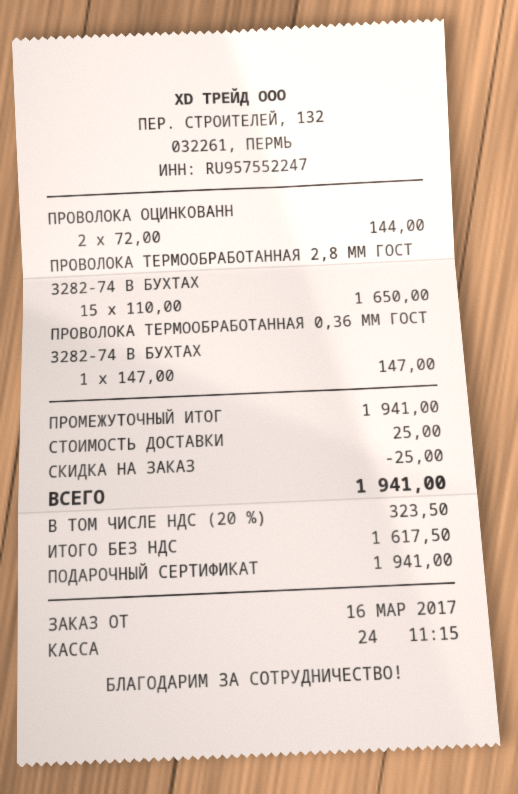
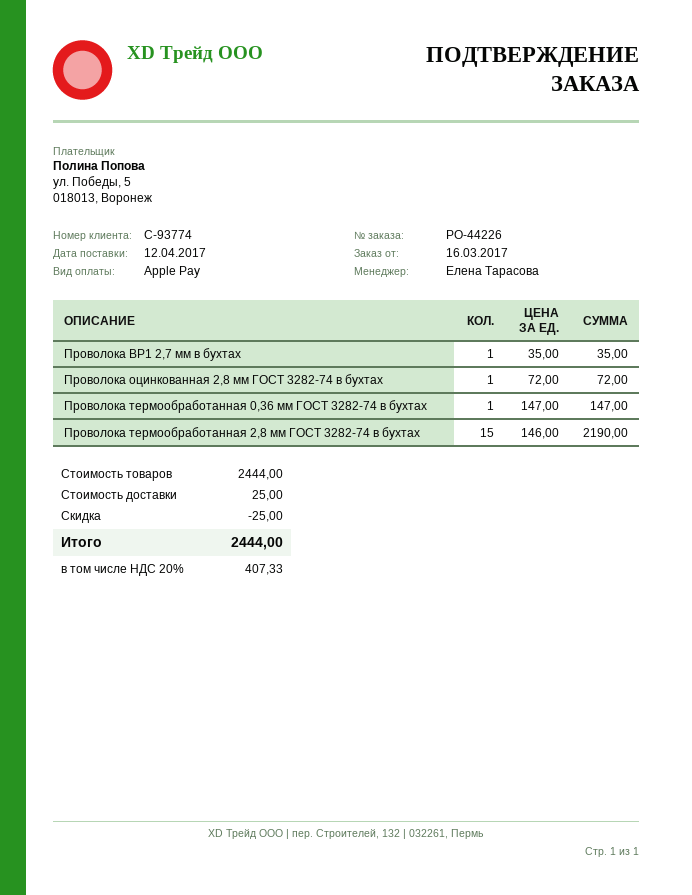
payment method: gift card -> Apple Pay
ПРОВОЛОКА ОЦИНКОВАНН: 2 x 72.00 = 144.00 -> 1 x 72.00 = 72.00
ПРОВОЛОКА ТЕРМООБРАБОТАННАЯ 2,8 ММ ГОСТ 3282-74 В БУХТАХ: 15 x 110.00 = 1650.00 -> 15 x 146.00 = 2190.00
Проволока ВР1 2,7 мм в бухтах: none -> 1 x 35.00 = 35.00
subtotal: 1941.00 -> 2444.00
tax: 20% = 323.50 -> 20% = 407.33
total: 1941.00 -> 2444.00

